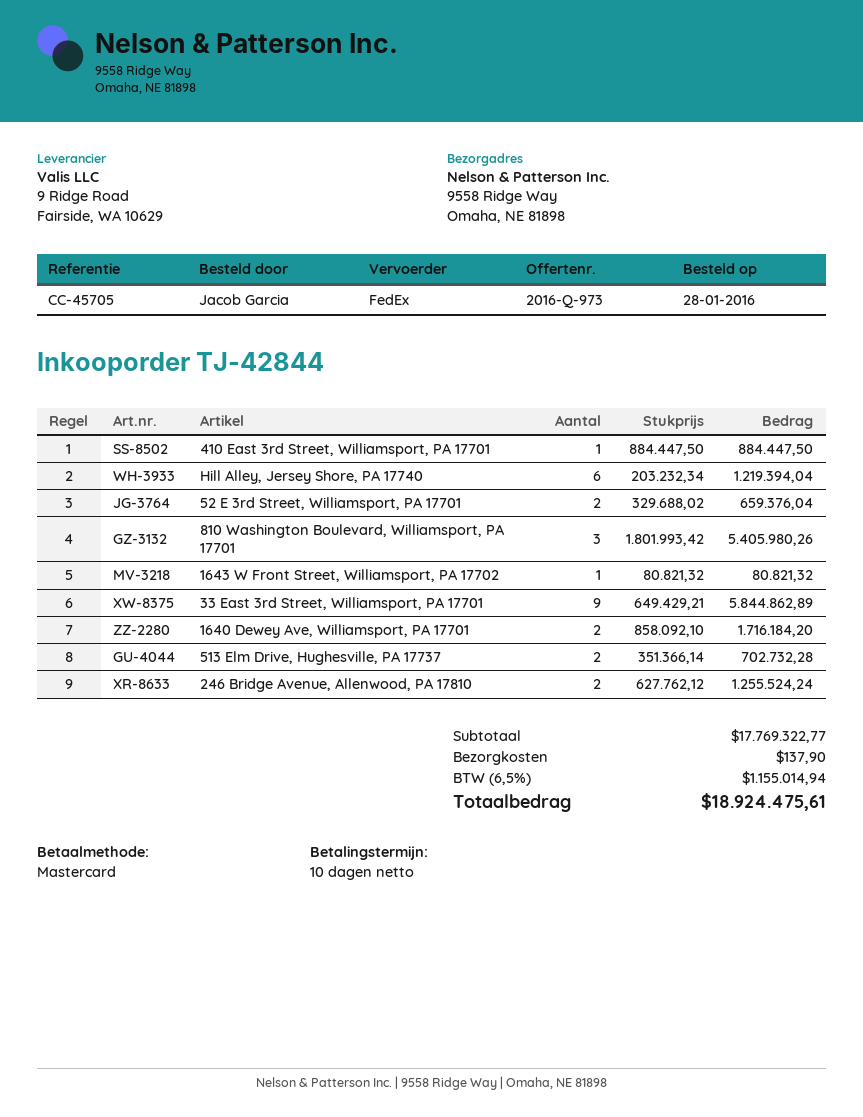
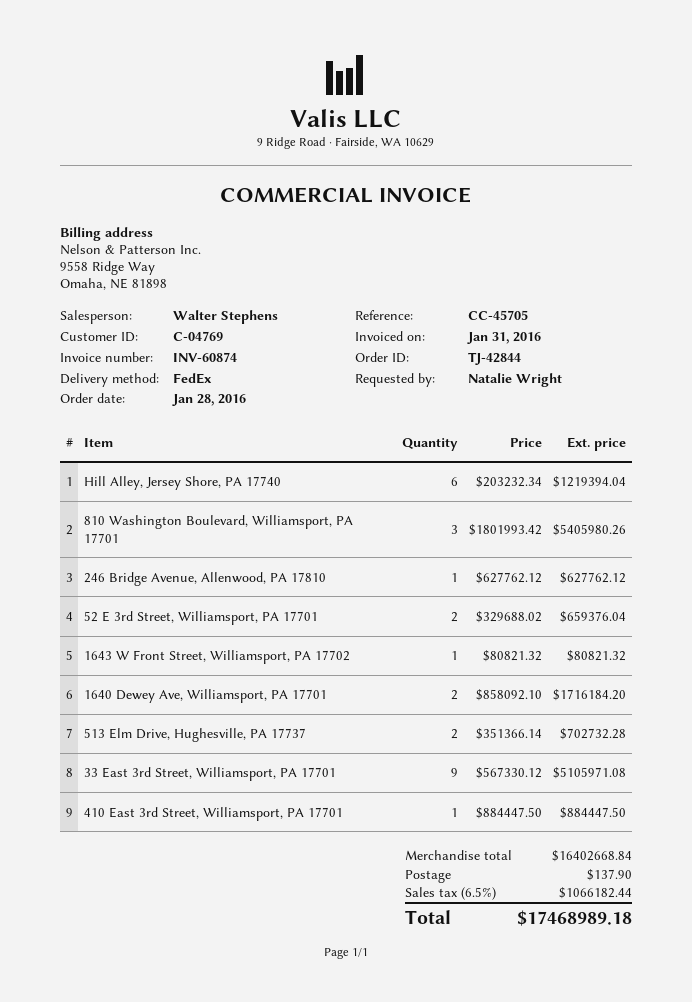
ordered by: Jacob Garcia -> Natalie Wright
33 East 3rd Street, Williamsport, PA 17701: 9 x 649429.21 = 5844862.89 -> 9 x 567330.12 = 5105971.08
246 Bridge Avenue, Allenwood, PA 17810: 2 x 627762.12 = 1255524.24 -> 1 x 627762.12 = 627762.12
subtotal: 17769322.77 -> 16402668.84
tax: 6.5% = 1155014.94 -> 6.5% = 1066182.44
total: 18924475.61 -> 17468989.18

